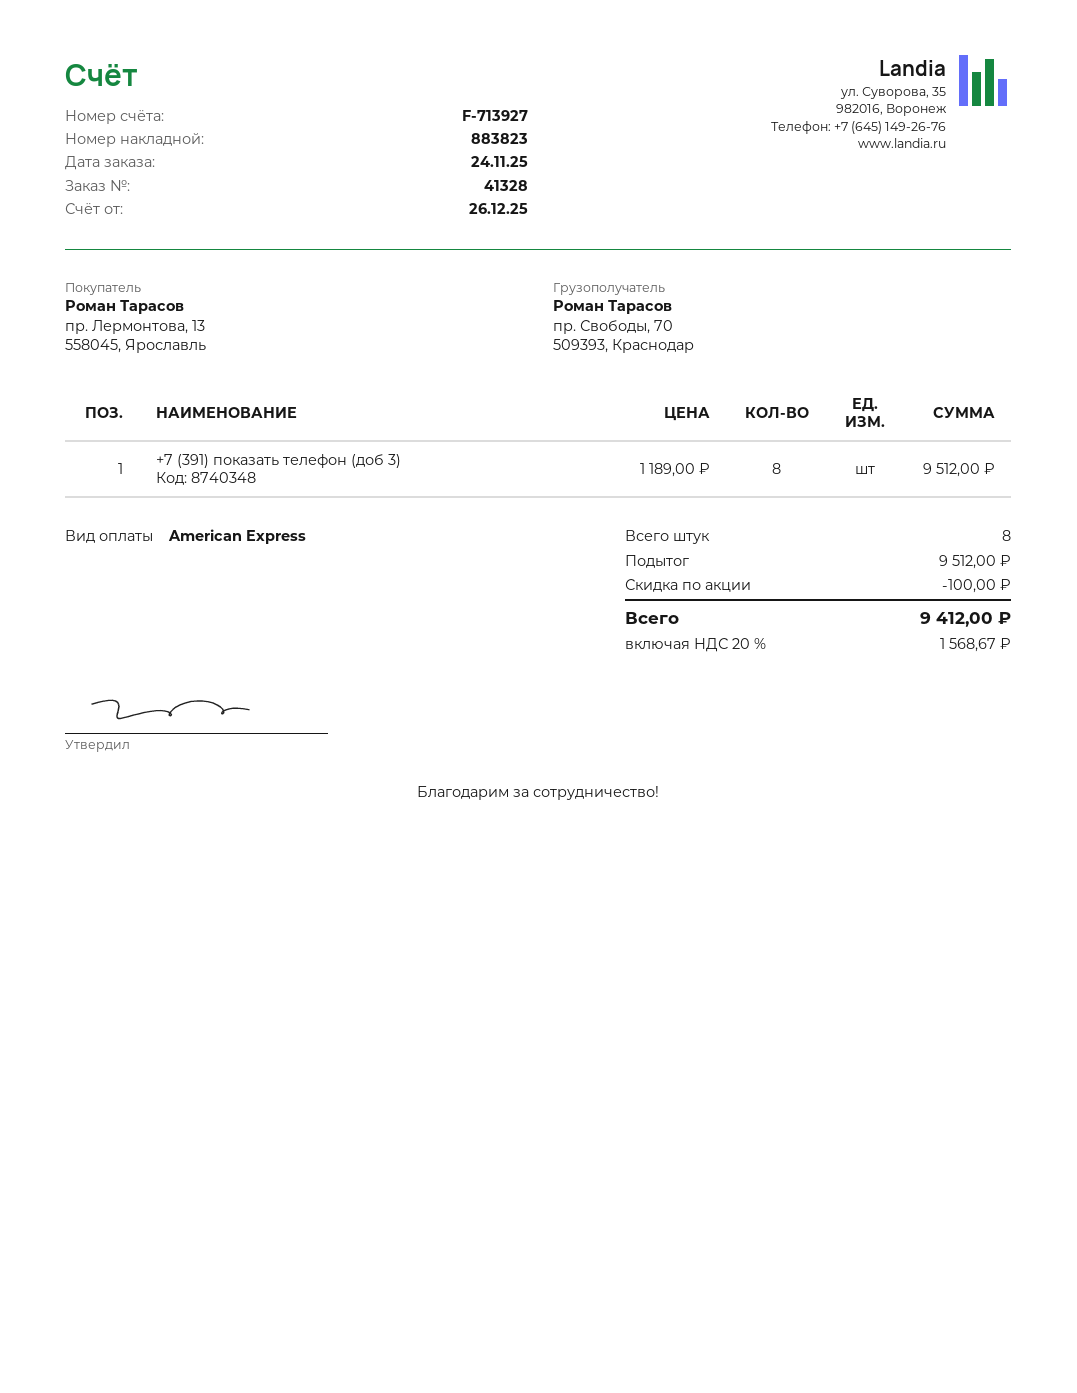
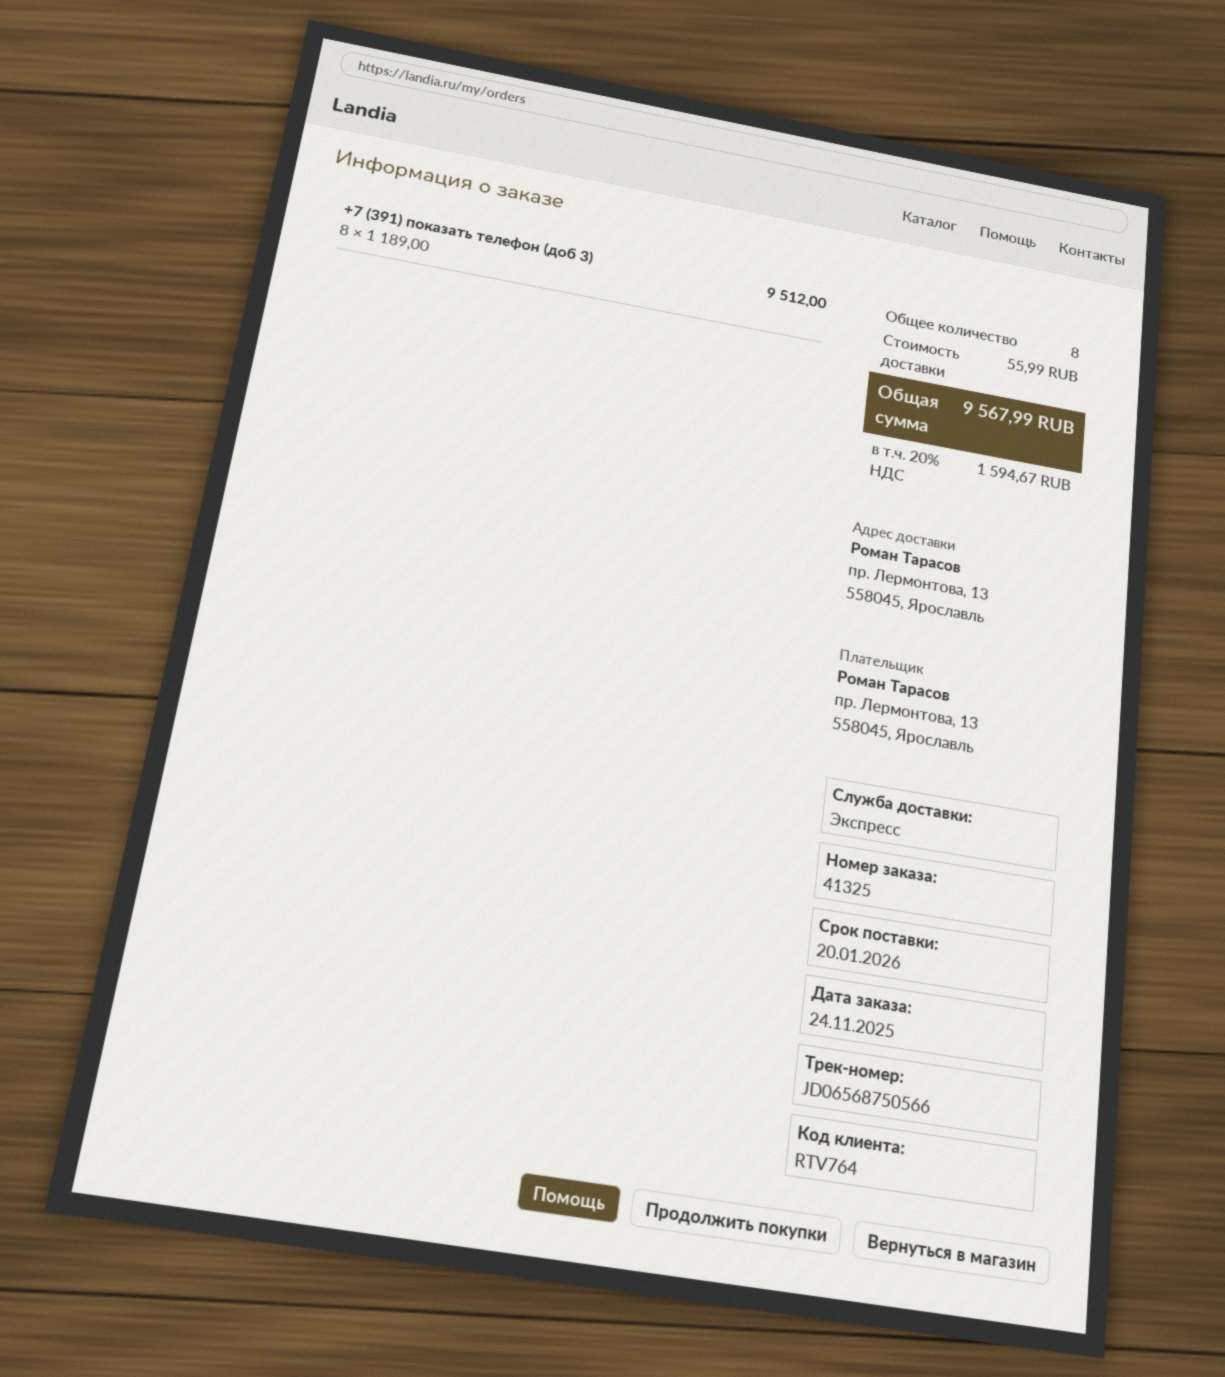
order number: 41328 -> 41325
ship to: пр. Свободы, 70, 509393, Краснодар -> пр. Лермонтова, 13, 558045, Ярославль
discount: 100.00 -> none
shipping: none -> 55.99
tax: 20% = 1568.67 -> 20% = 1594.67
total: 9412.00 -> 9567.99

